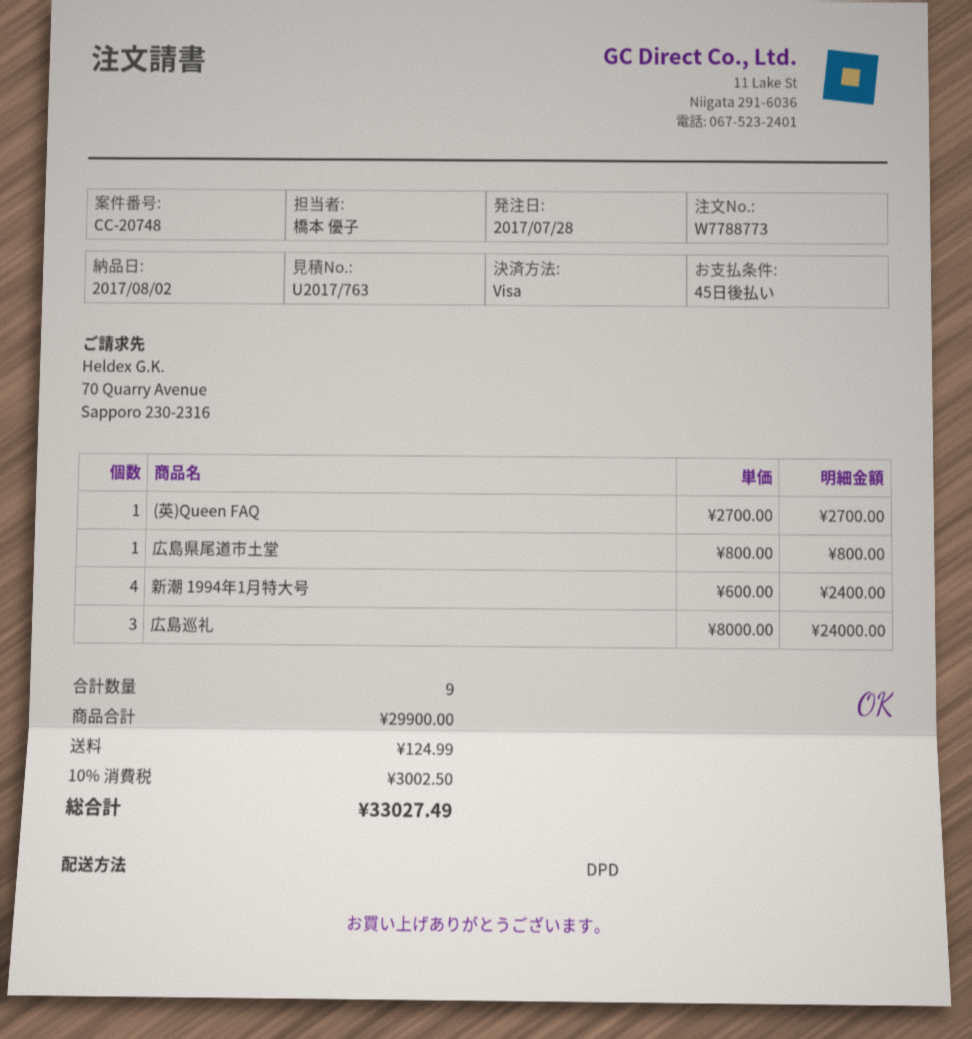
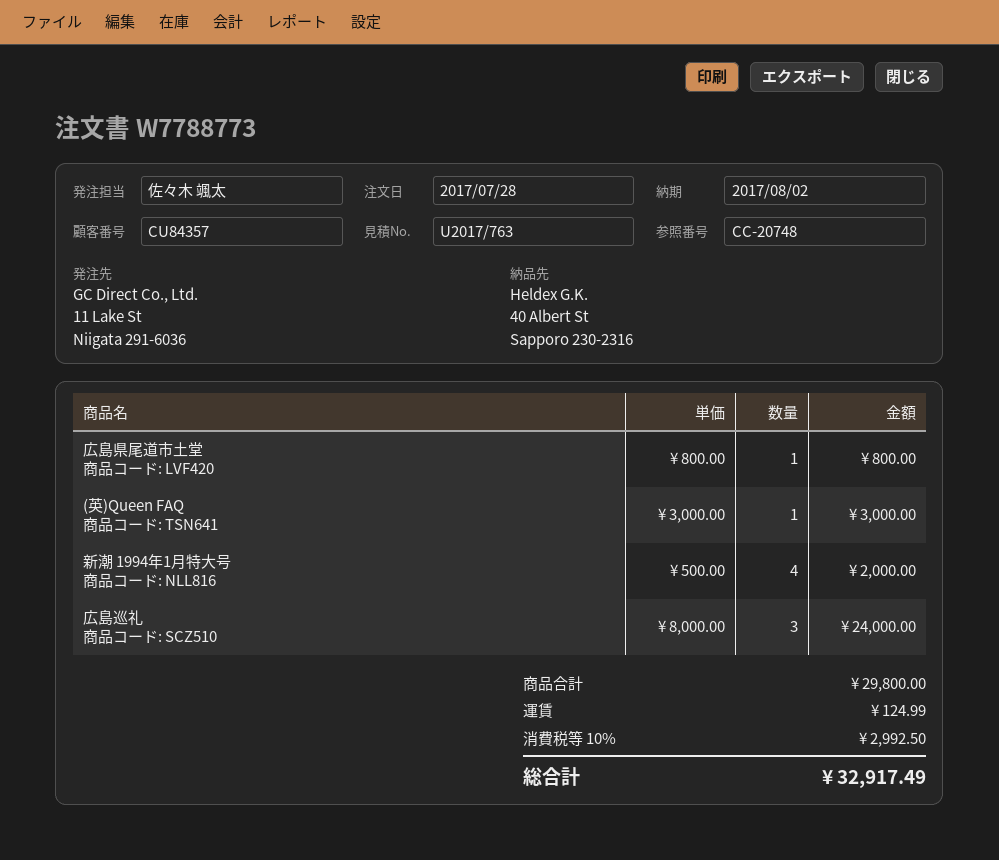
(英)Queen FAQ: 1 x 2700.00 = 2700.00 -> 1 x 3000.00 = 3000.00
新潮 1994年1月特大号: 4 x 600.00 = 2400.00 -> 4 x 500.00 = 2000.00
subtotal: 29900.00 -> 29800.00
tax: 10% = 3002.50 -> 10% = 2992.50
total: 33027.49 -> 32917.49

